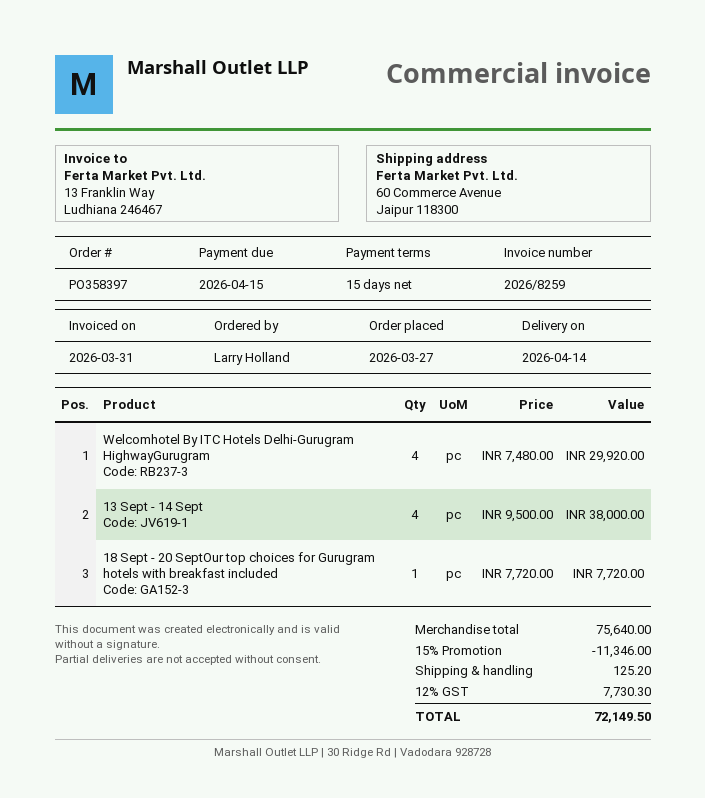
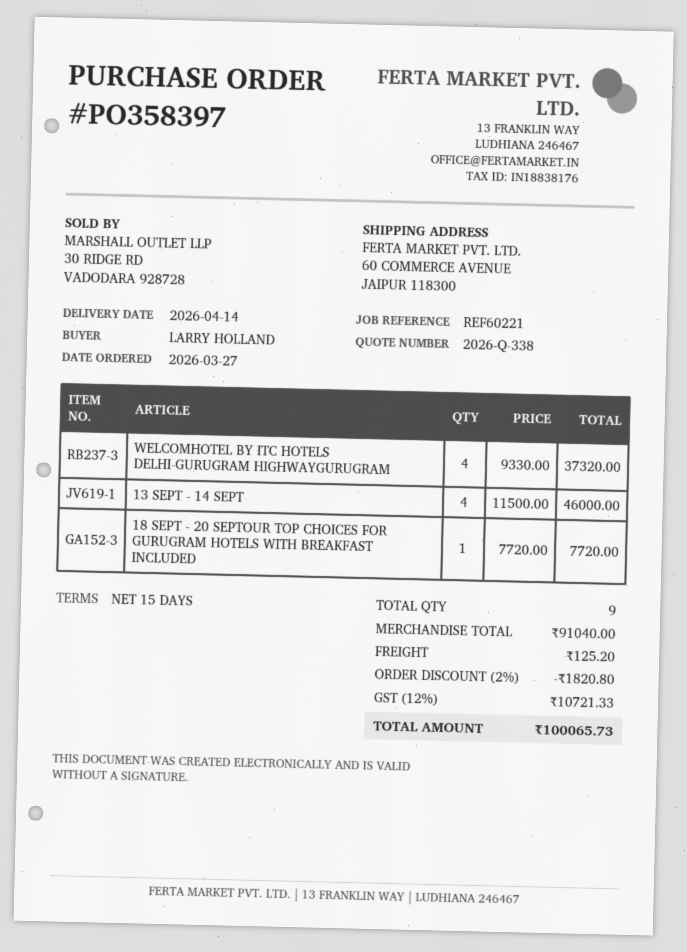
Welcomhotel By ITC Hotels Delhi-Gurugram HighwayGurugram: 4 x 7480.00 = 29920.00 -> 4 x 9330.00 = 37320.00
13 Sept - 14 Sept: 4 x 9500.00 = 38000.00 -> 4 x 11500.00 = 46000.00
subtotal: 75640.00 -> 91040.00
discount: 15% = 11346.00 -> 2% = 1820.80
tax: 12% = 7730.30 -> 12% = 10721.33
total: 72149.50 -> 100065.73

